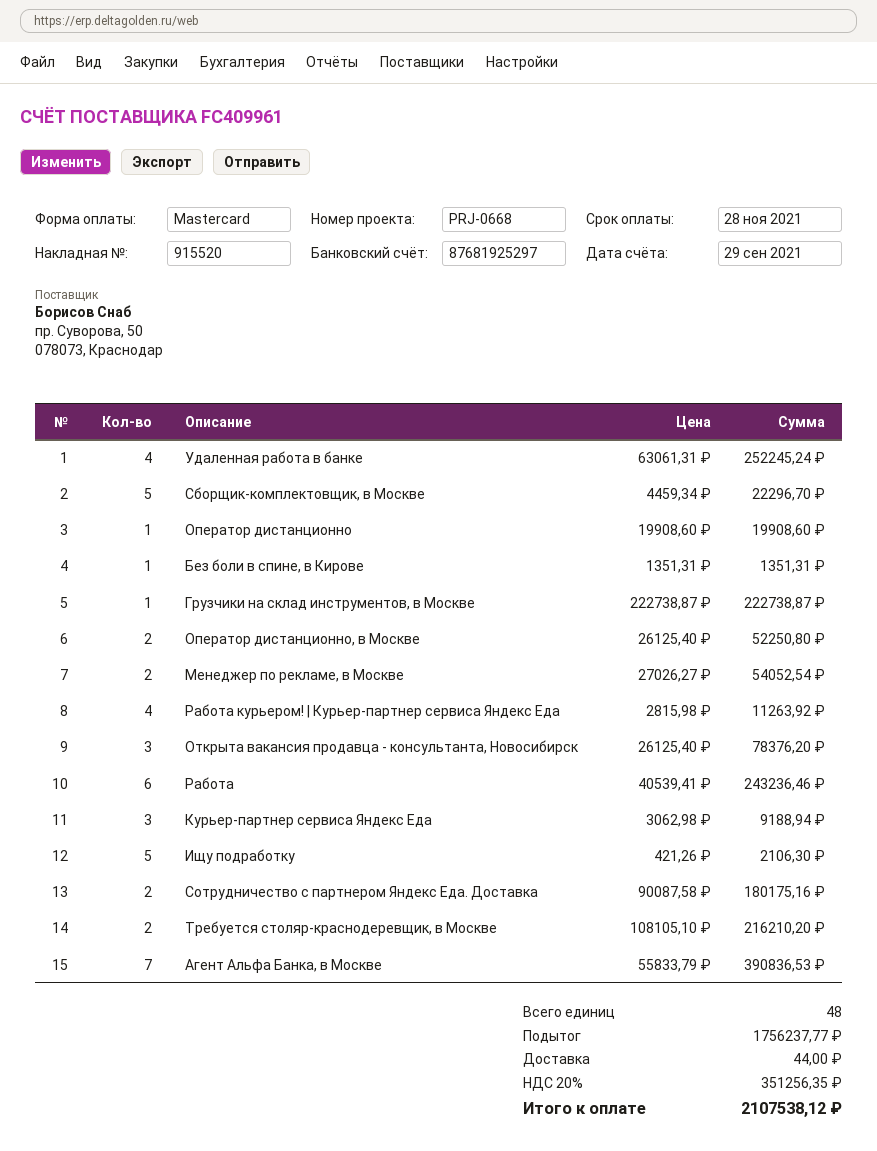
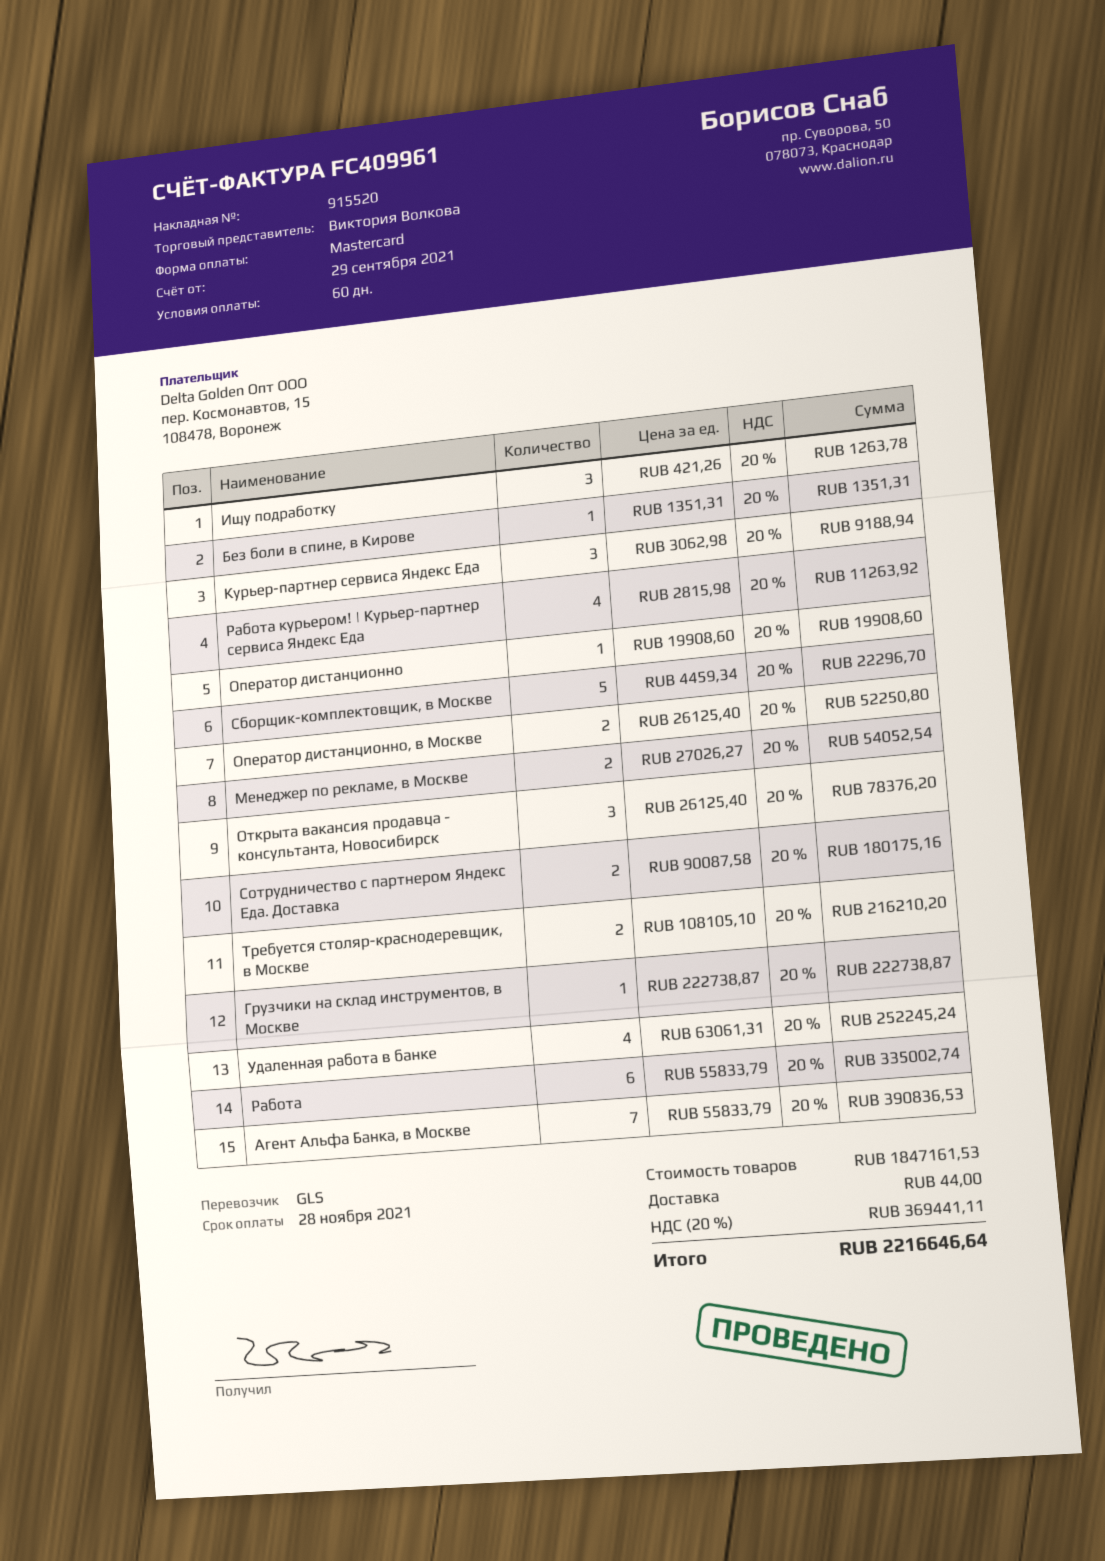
Работа: 6 x 40539.41 = 243236.46 -> 6 x 55833.79 = 335002.74
Ищу подработку: 5 x 421.26 = 2106.30 -> 3 x 421.26 = 1263.78
subtotal: 1756237.77 -> 1847161.53
tax: 20% = 351256.35 -> 20% = 369441.11
total: 2107538.12 -> 2216646.64

